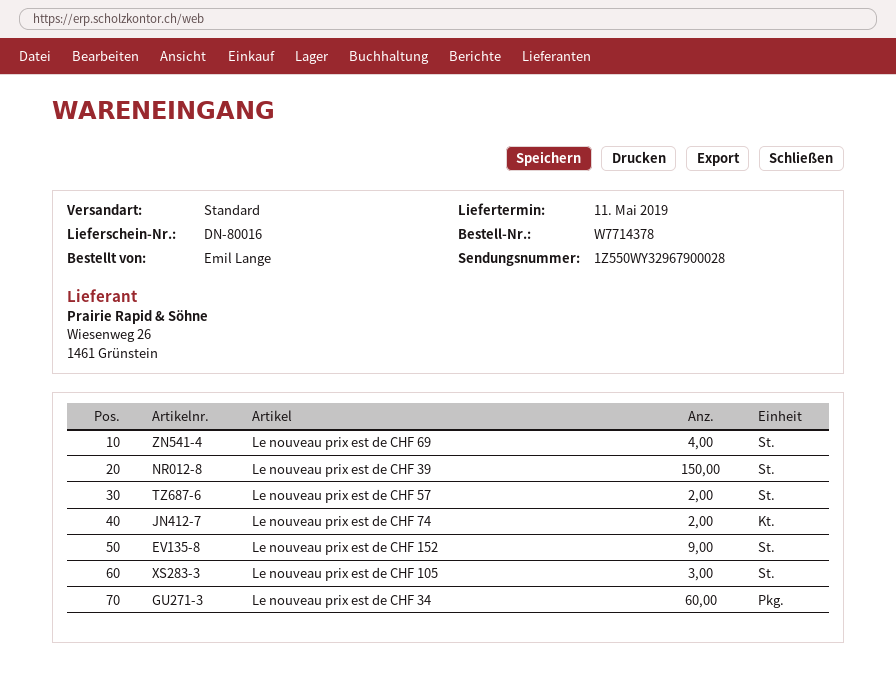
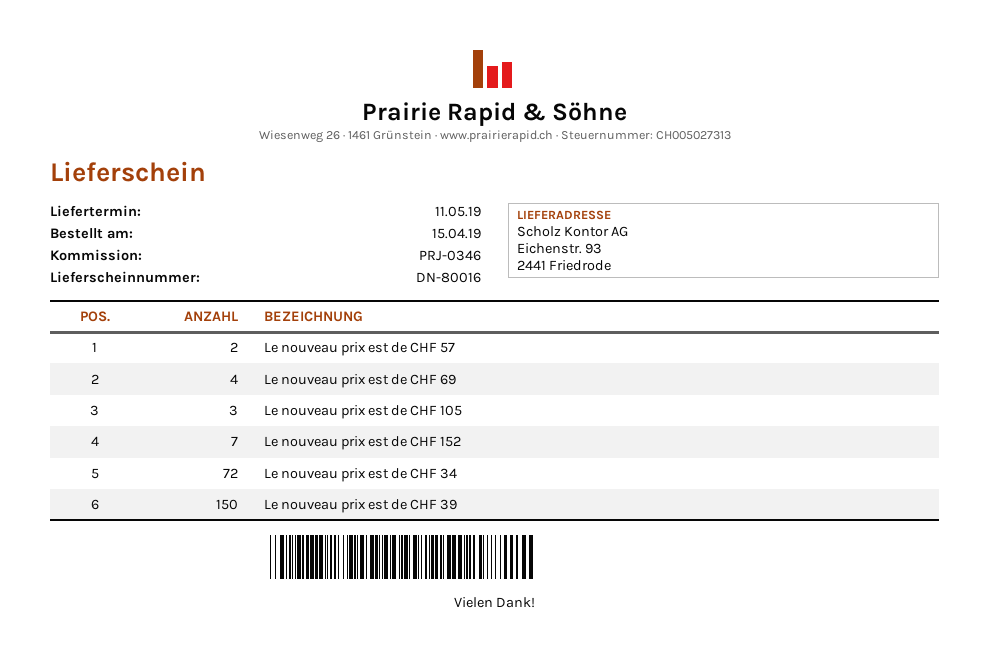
Le nouveau prix est de CHF 74: 2 -> none
Le nouveau prix est de CHF 152: 9 -> 7
Le nouveau prix est de CHF 34: 60 -> 72

